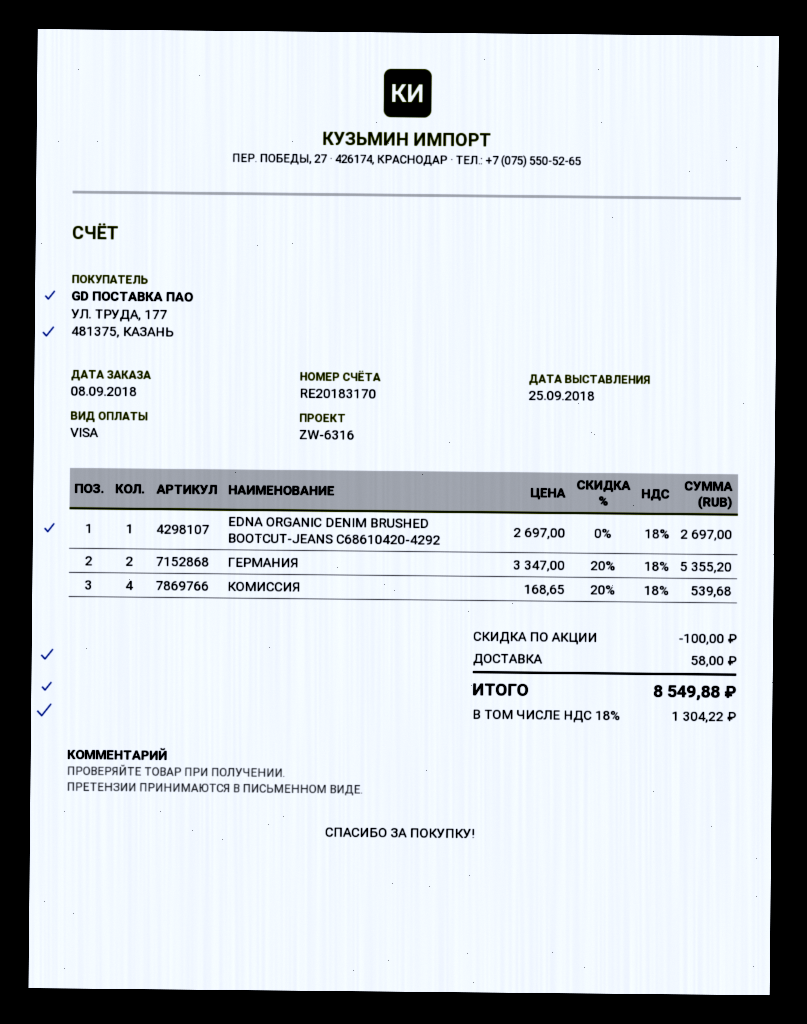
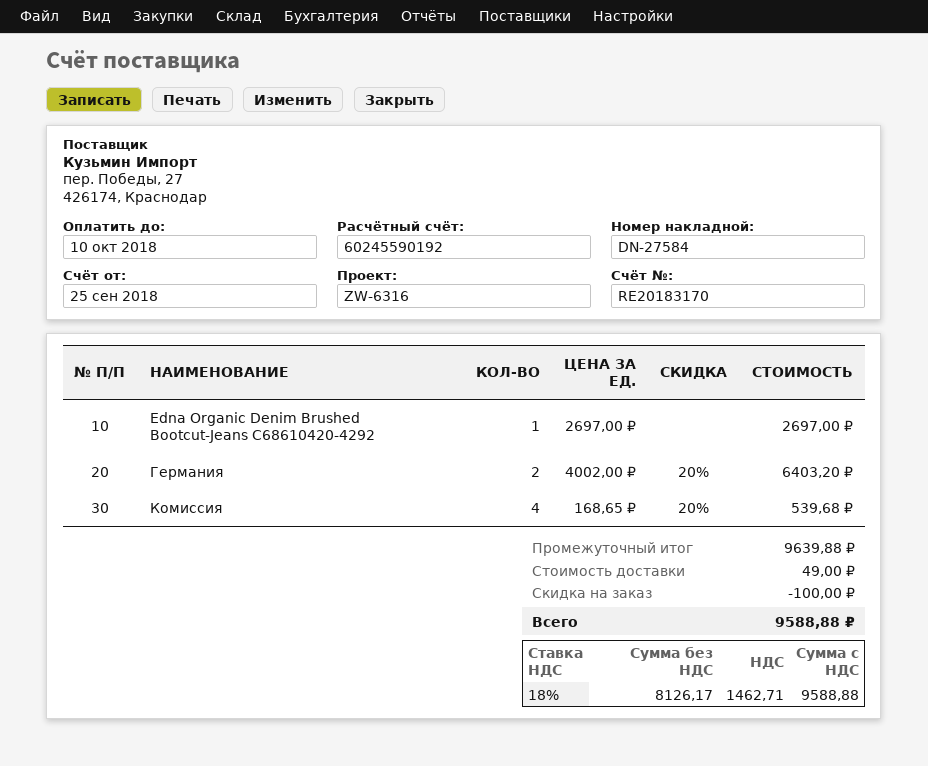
ГЕРМАНИЯ: 2 x 3347.00 - 20% = 5355.20 -> 2 x 4002.00 - 20% = 6403.20
shipping: 58.00 -> 49.00
tax: 18% = 1304.22 -> 18% = 1462.71
total: 8549.88 -> 9588.88

